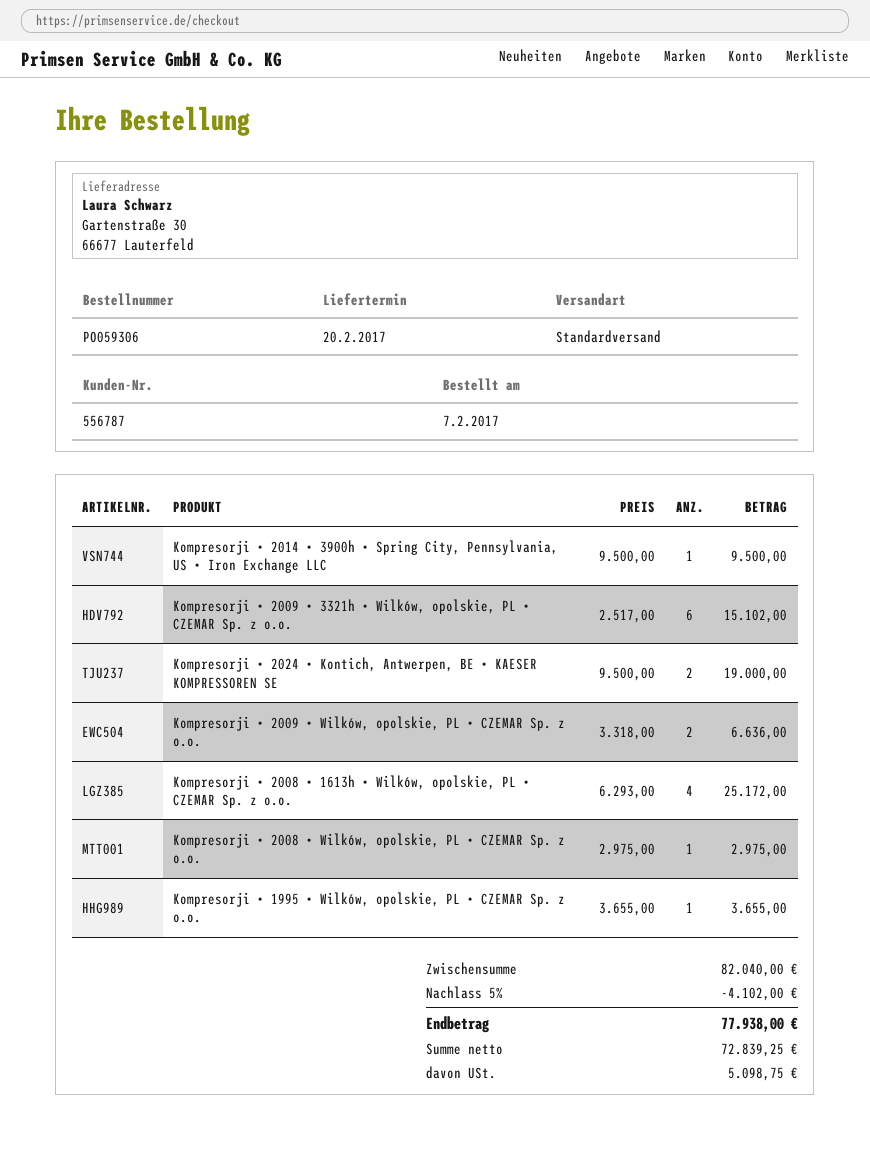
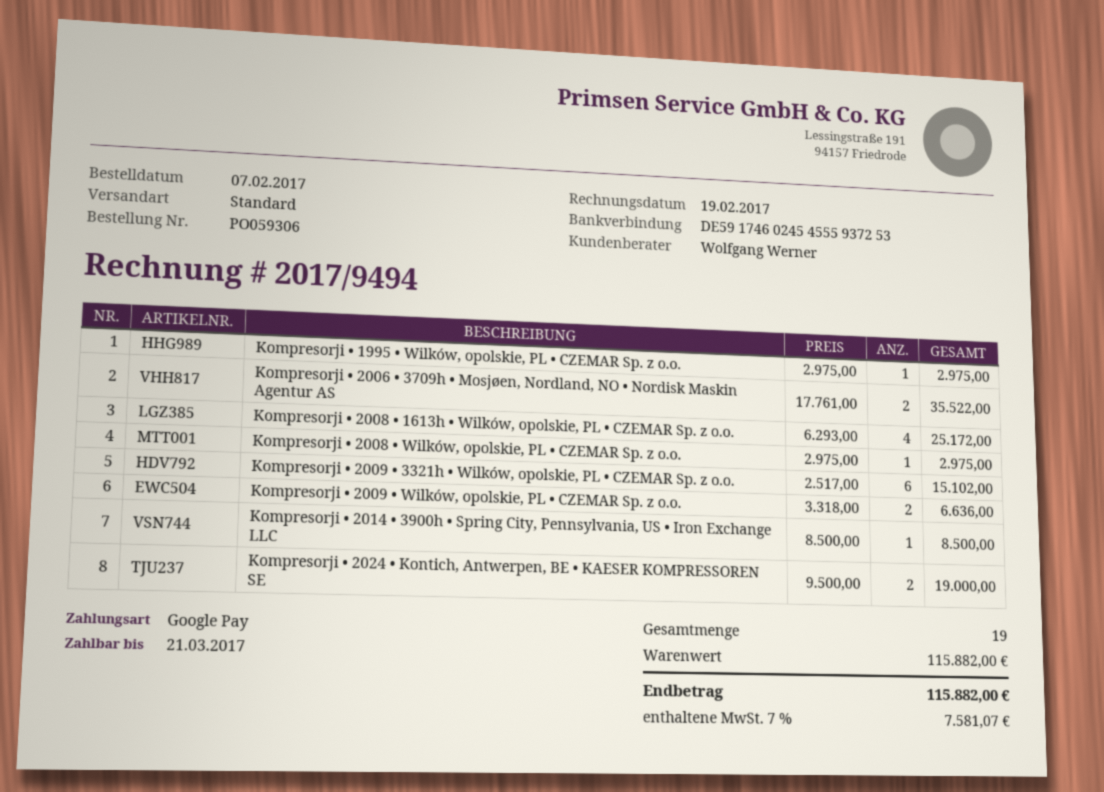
Kompresorji • 2014 • 3900h • Spring City, Pennsylvania, US • Iron Exchange LLC: 1 x 9500.00 = 9500.00 -> 1 x 8500.00 = 8500.00
Kompresorji • 1995 • Wilków, opolskie, PL • CZEMAR Sp. z o.o.: 1 x 3655.00 = 3655.00 -> 1 x 2975.00 = 2975.00
Kompresorji • 2006 • 3709h • Mosjøen, Nordland, NO • Nordisk Maskin Agentur AS: none -> 2 x 17761.00 = 35522.00
subtotal: 82040.00 -> 115882.00
discount: 5% = 4102.00 -> none
tax: 5098.75 -> 7581.07
total: 77938.00 -> 115882.00

